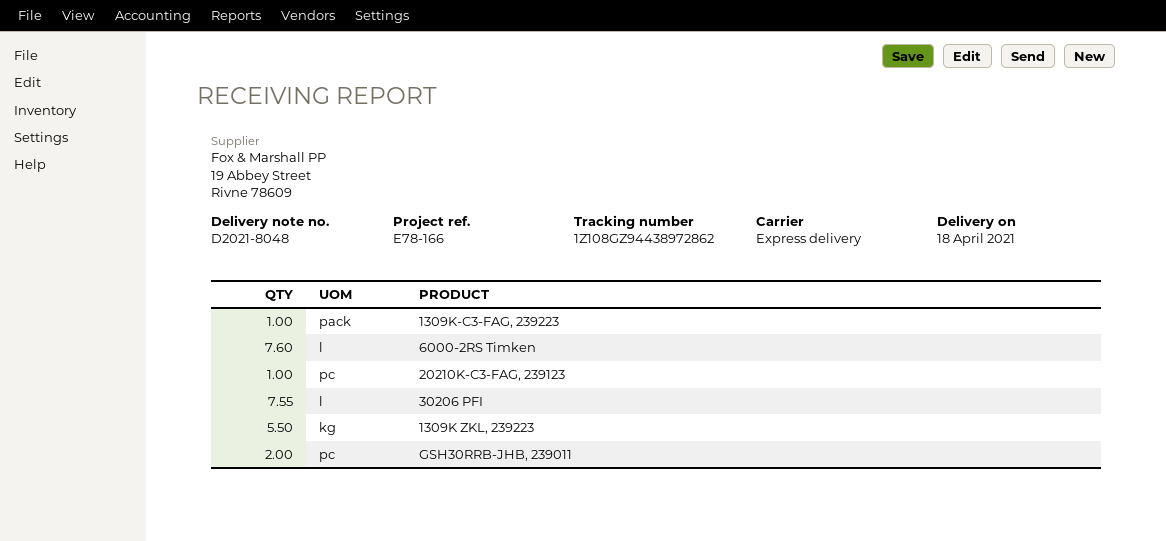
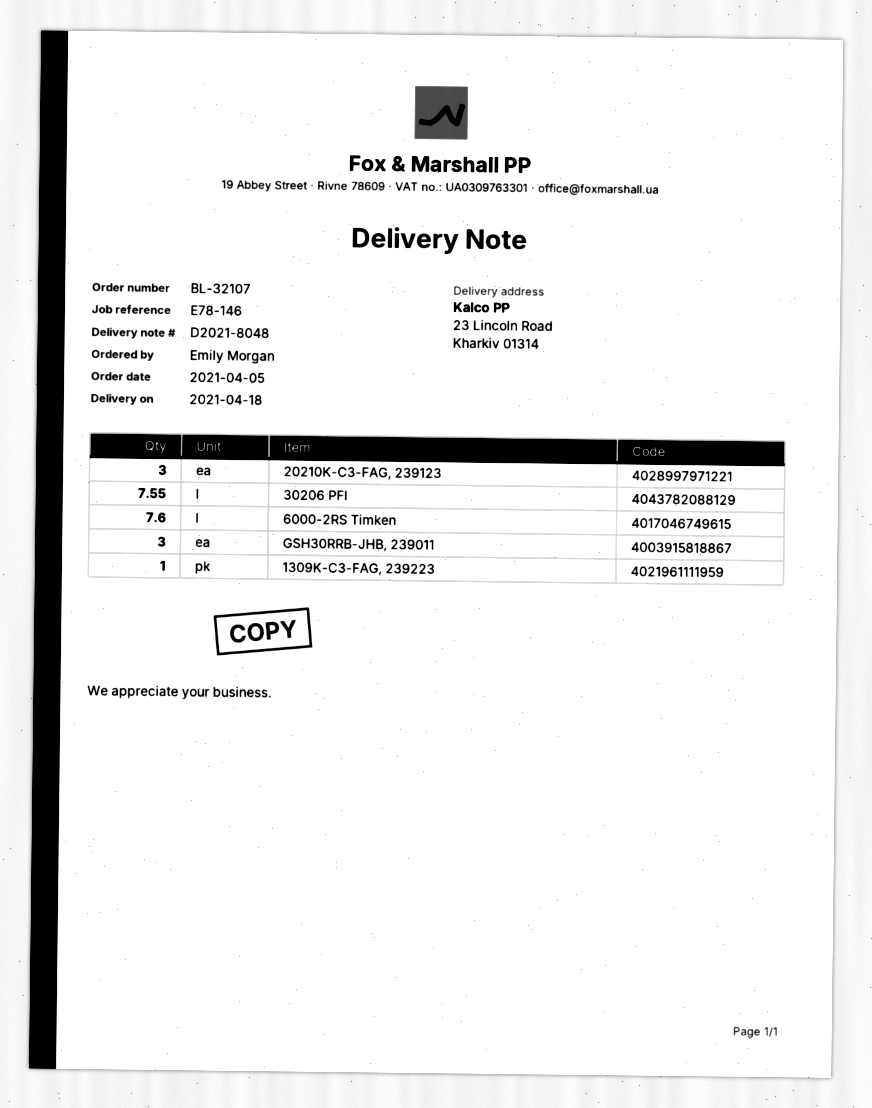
reference: E78-166 -> E78-146
20210K-C3-FAG, 239123: 1 -> 3
1309K ZKL, 239223: 5.5 -> none
GSH30RRB-JHB, 239011: 2 -> 3

